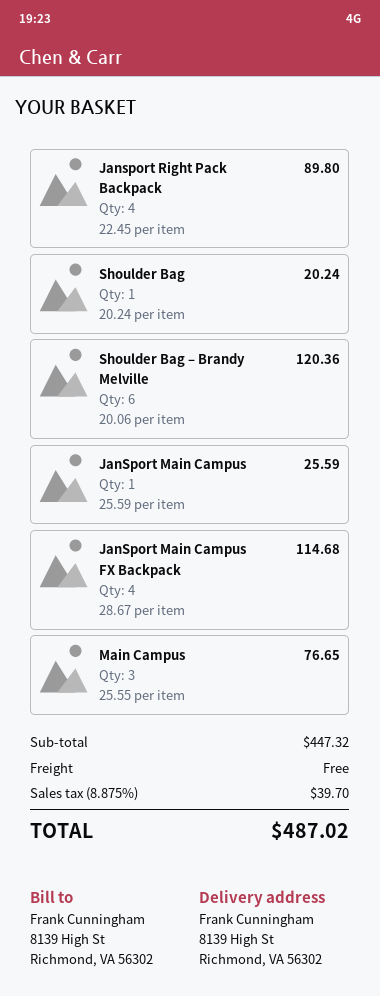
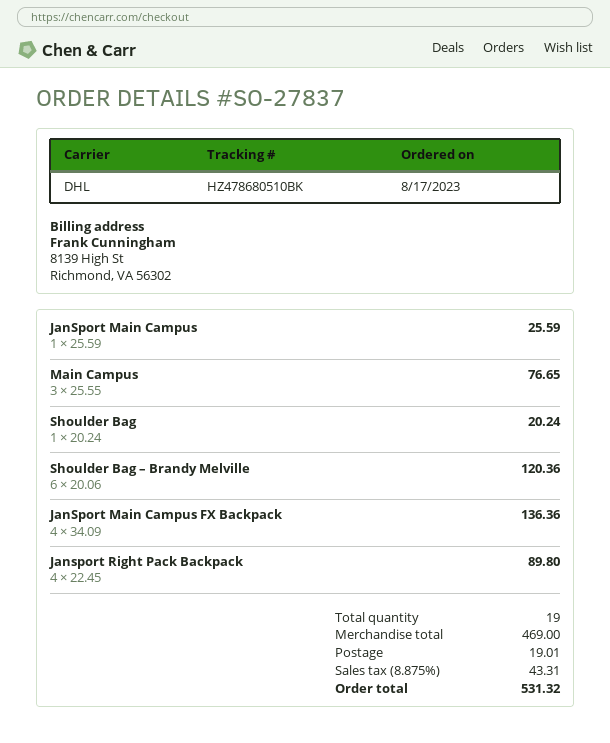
JanSport Main Campus FX Backpack: 4 x 28.67 = 114.68 -> 4 x 34.09 = 136.36
subtotal: 447.32 -> 469.00
shipping: 0.00 -> 19.01
tax: 8.875% = 39.70 -> 8.875% = 43.31
total: 487.02 -> 531.32

